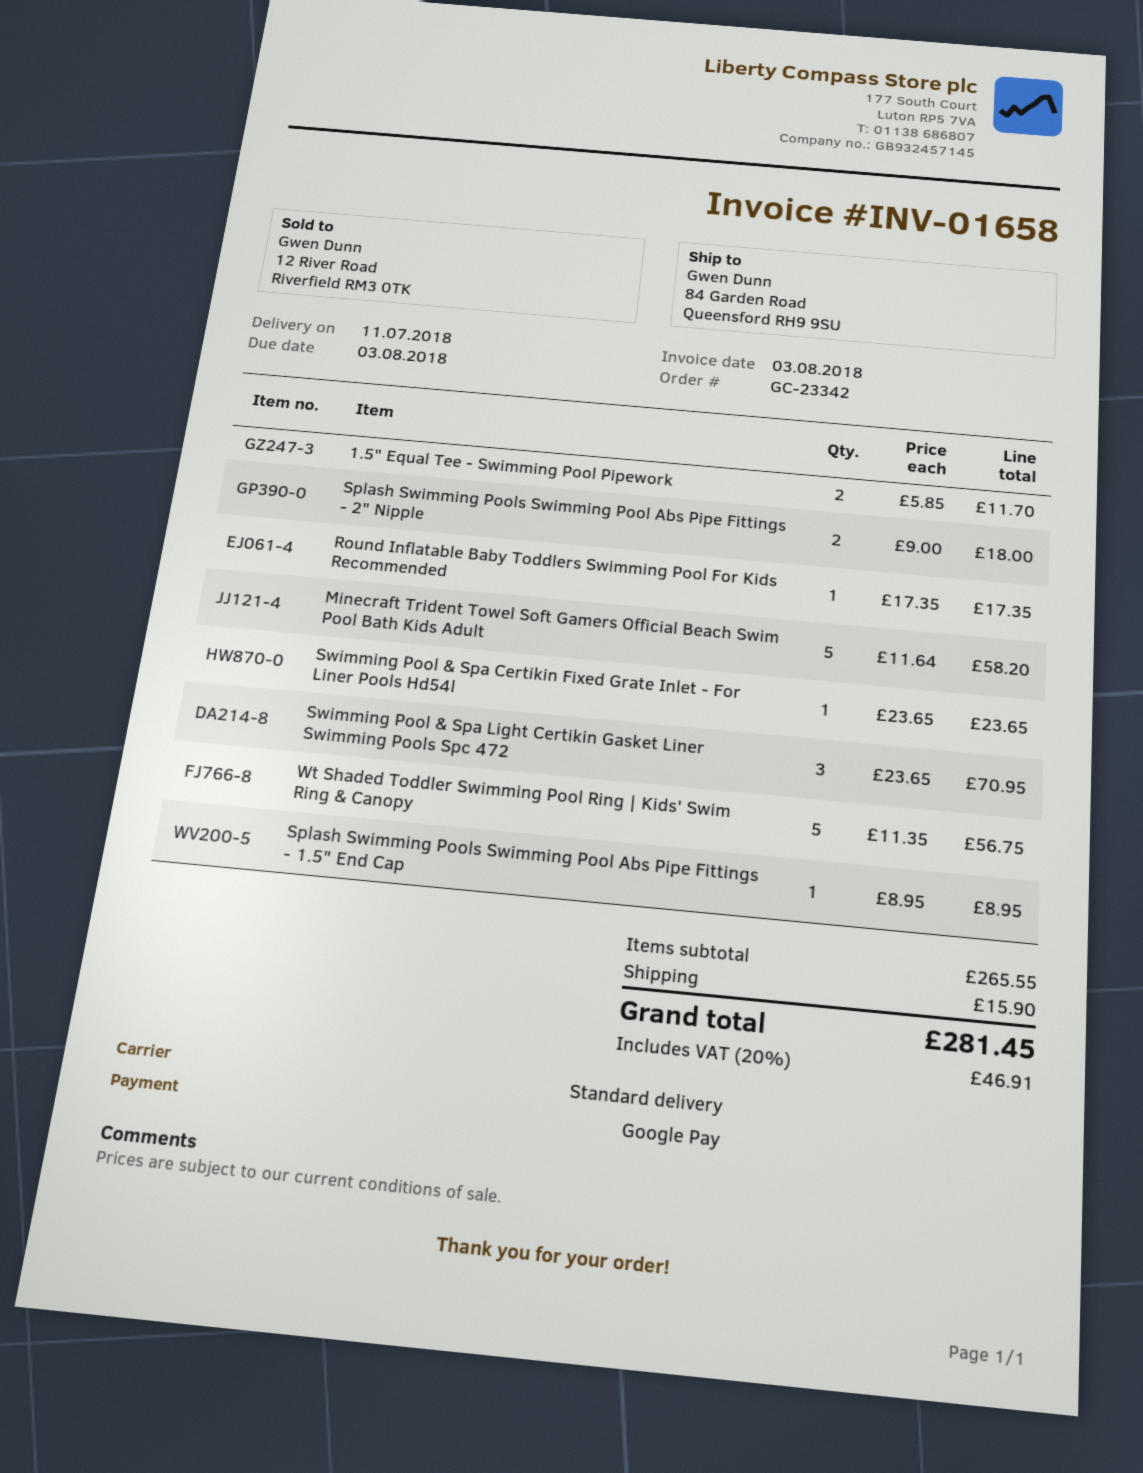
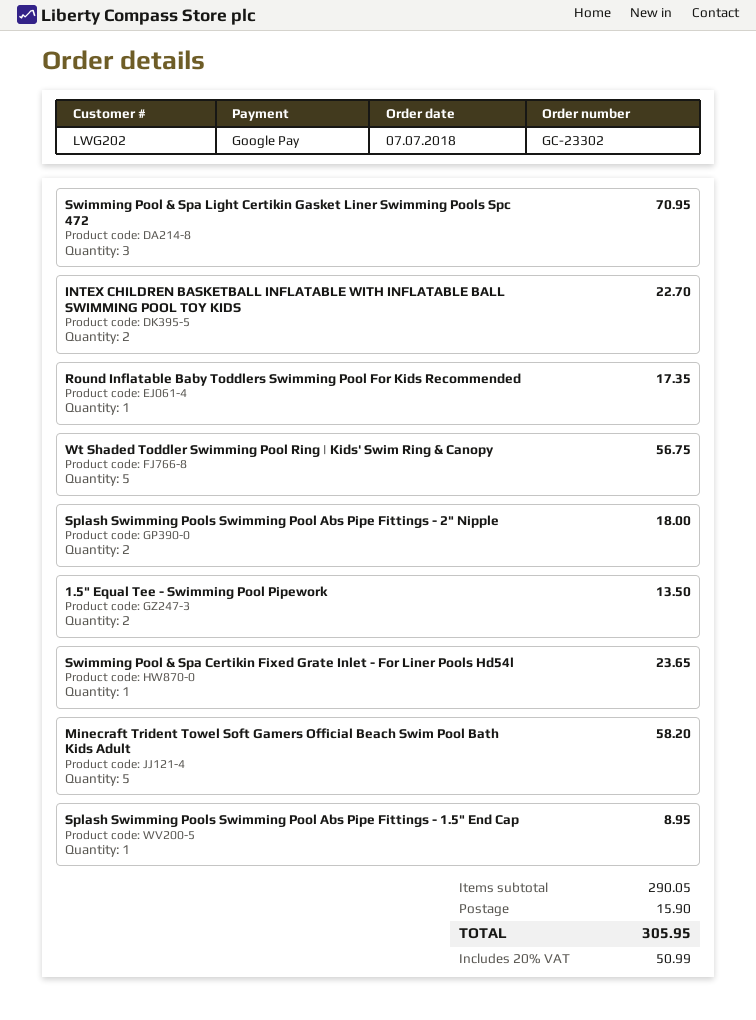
order number: GC-23342 -> GC-23302
1.5" Equal Tee - Swimming Pool Pipework: 2 for 11.70 -> 2 for 13.50
INTEX CHILDREN BASKETBALL INFLATABLE WITH INFLATABLE BALL SWIMMING POOL TOY KIDS: none -> 2 for 22.70
subtotal: 265.55 -> 290.05
tax: 20% = 46.91 -> 20% = 50.99
total: 281.45 -> 305.95

